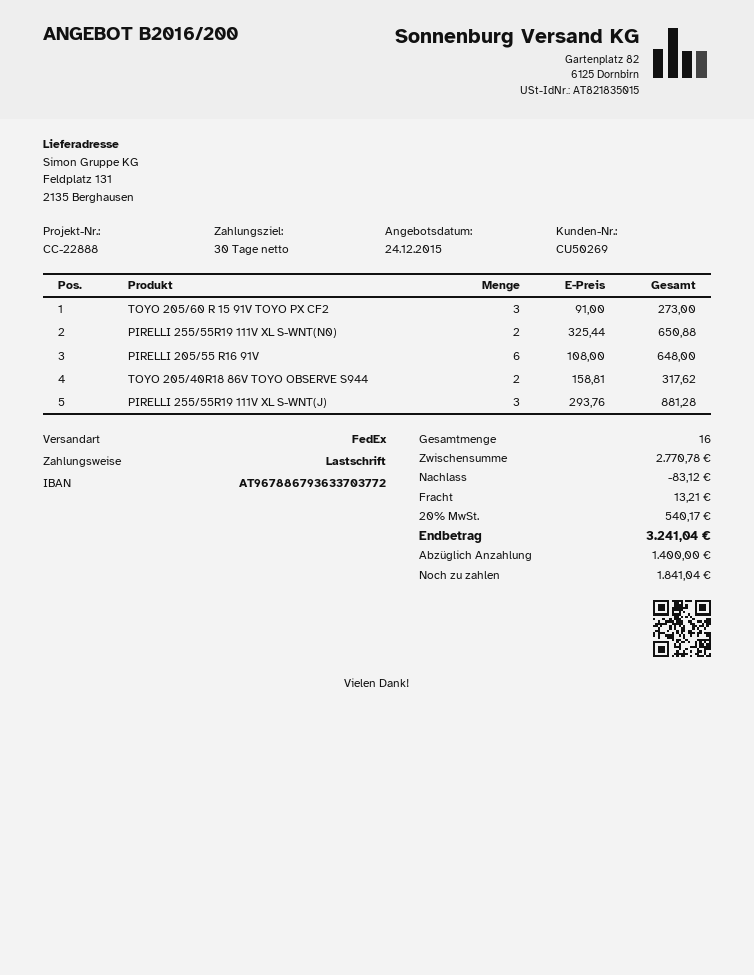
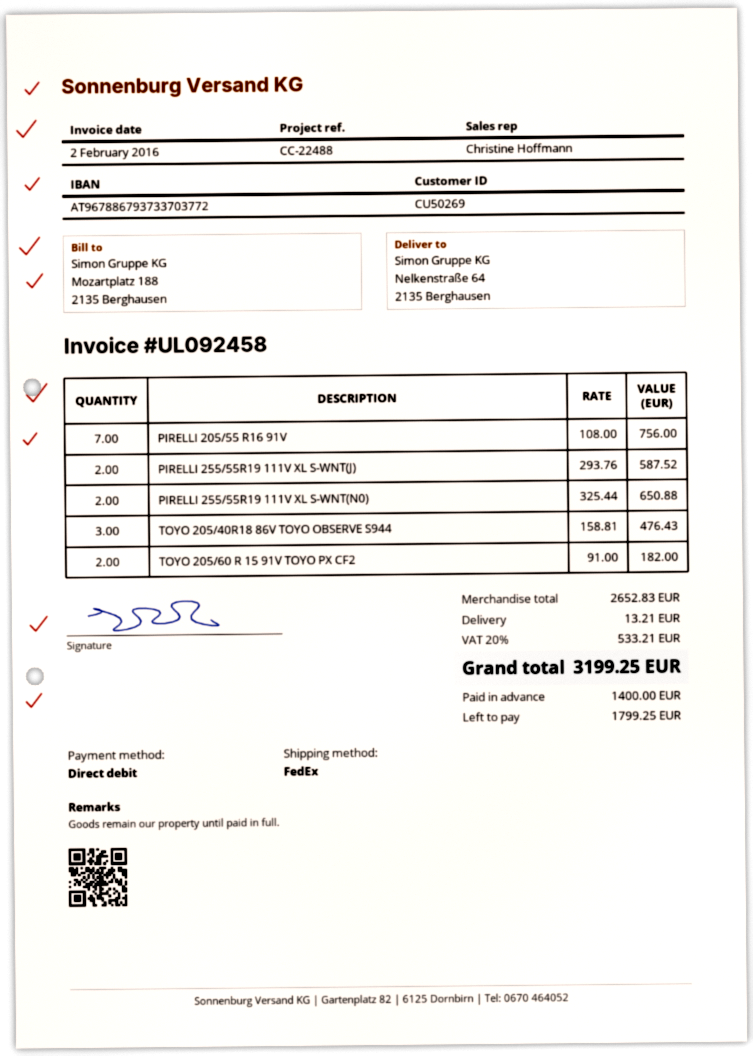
reference: CC-22888 -> CC-22488
bank account: AT967886793633703772 -> AT967886793733703772
ship to: Feldplatz 131, 2135 Berghausen -> Nelkenstraße 64, 2135 Berghausen
TOYO 205/60 R 15 91V TOYO PX CF2: 3 x 91.00 = 273.00 -> 2 x 91.00 = 182.00
PIRELLI 205/55 R16 91V: 6 x 108.00 = 648.00 -> 7 x 108.00 = 756.00
TOYO 205/40R18 86V TOYO OBSERVE S944: 2 x 158.81 = 317.62 -> 3 x 158.81 = 476.43
PIRELLI 255/55R19 111V XL S-WNT(J): 3 x 293.76 = 881.28 -> 2 x 293.76 = 587.52
subtotal: 2770.78 -> 2652.83
discount: 83.12 -> none
tax: 20% = 540.17 -> 20% = 533.21
total: 3241.04 -> 3199.25
balance: 1841.04 -> 1799.25

